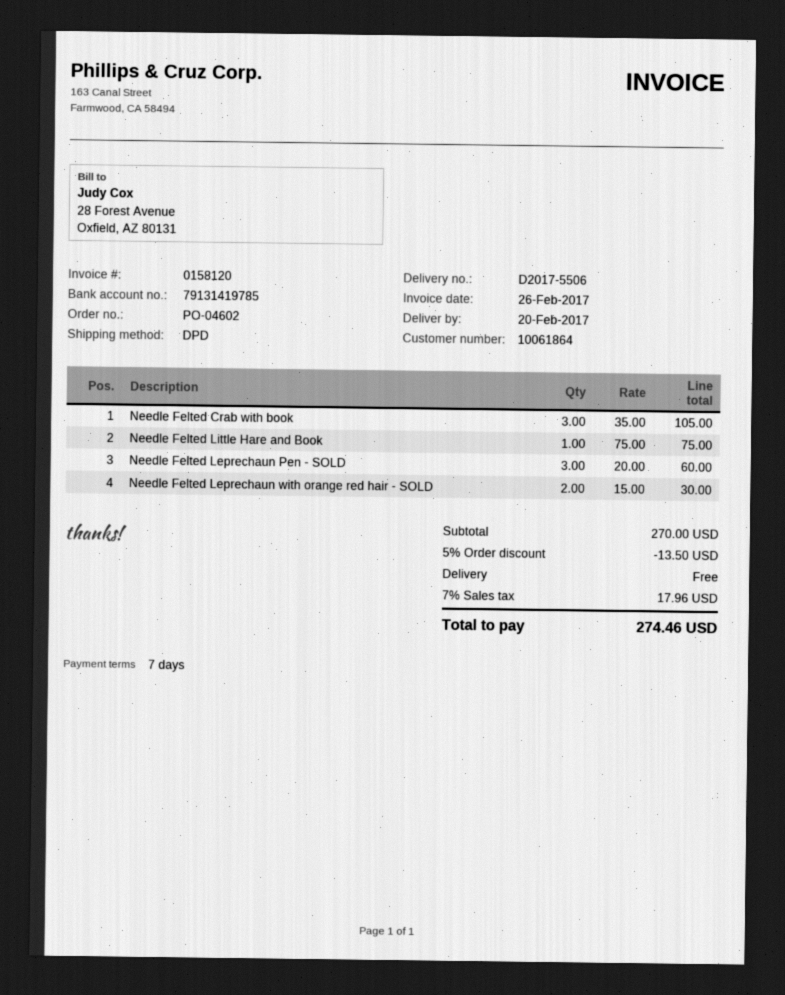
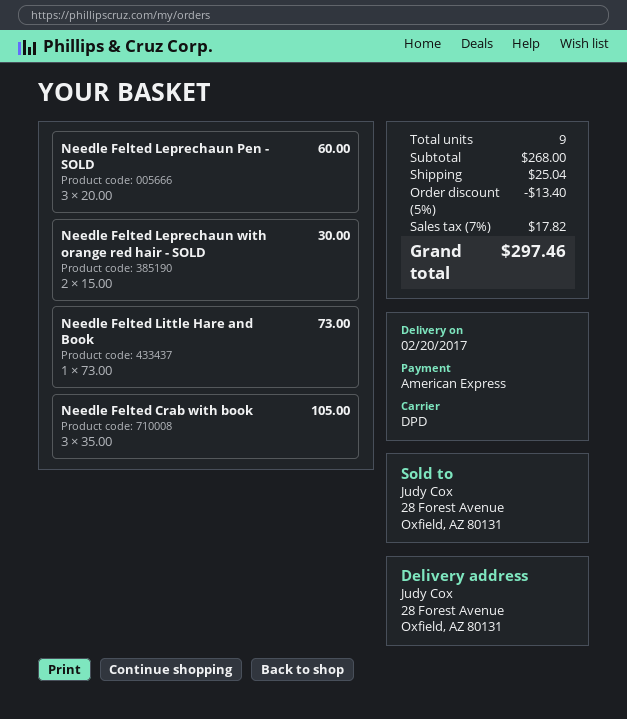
Needle Felted Little Hare and Book: 1 x 75.00 = 75.00 -> 1 x 73.00 = 73.00
subtotal: 270.00 -> 268.00
discount: 5% = 13.50 -> 5% = 13.40
shipping: 0.00 -> 25.04
tax: 7% = 17.96 -> 7% = 17.82
total: 274.46 -> 297.46

